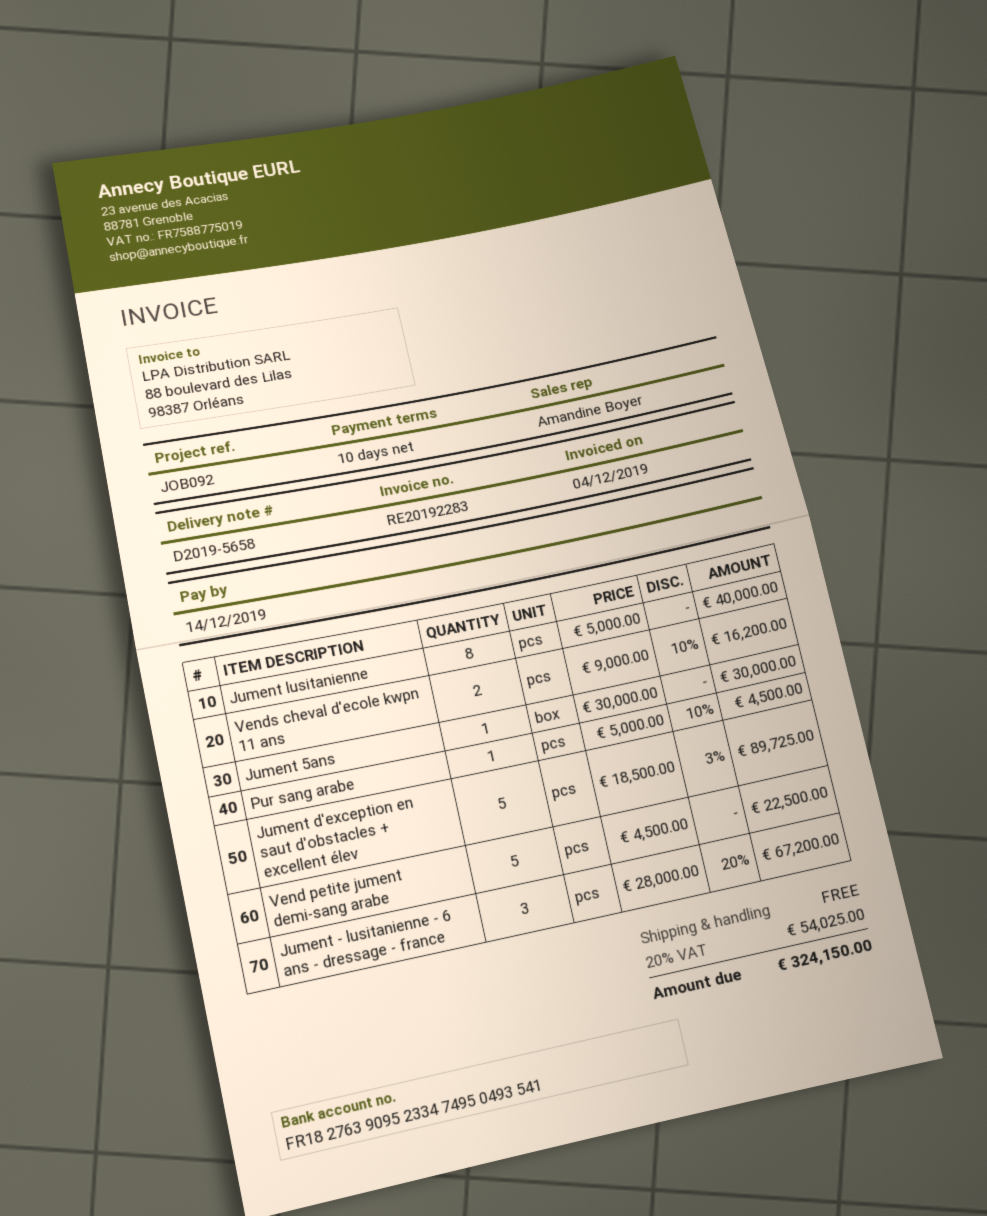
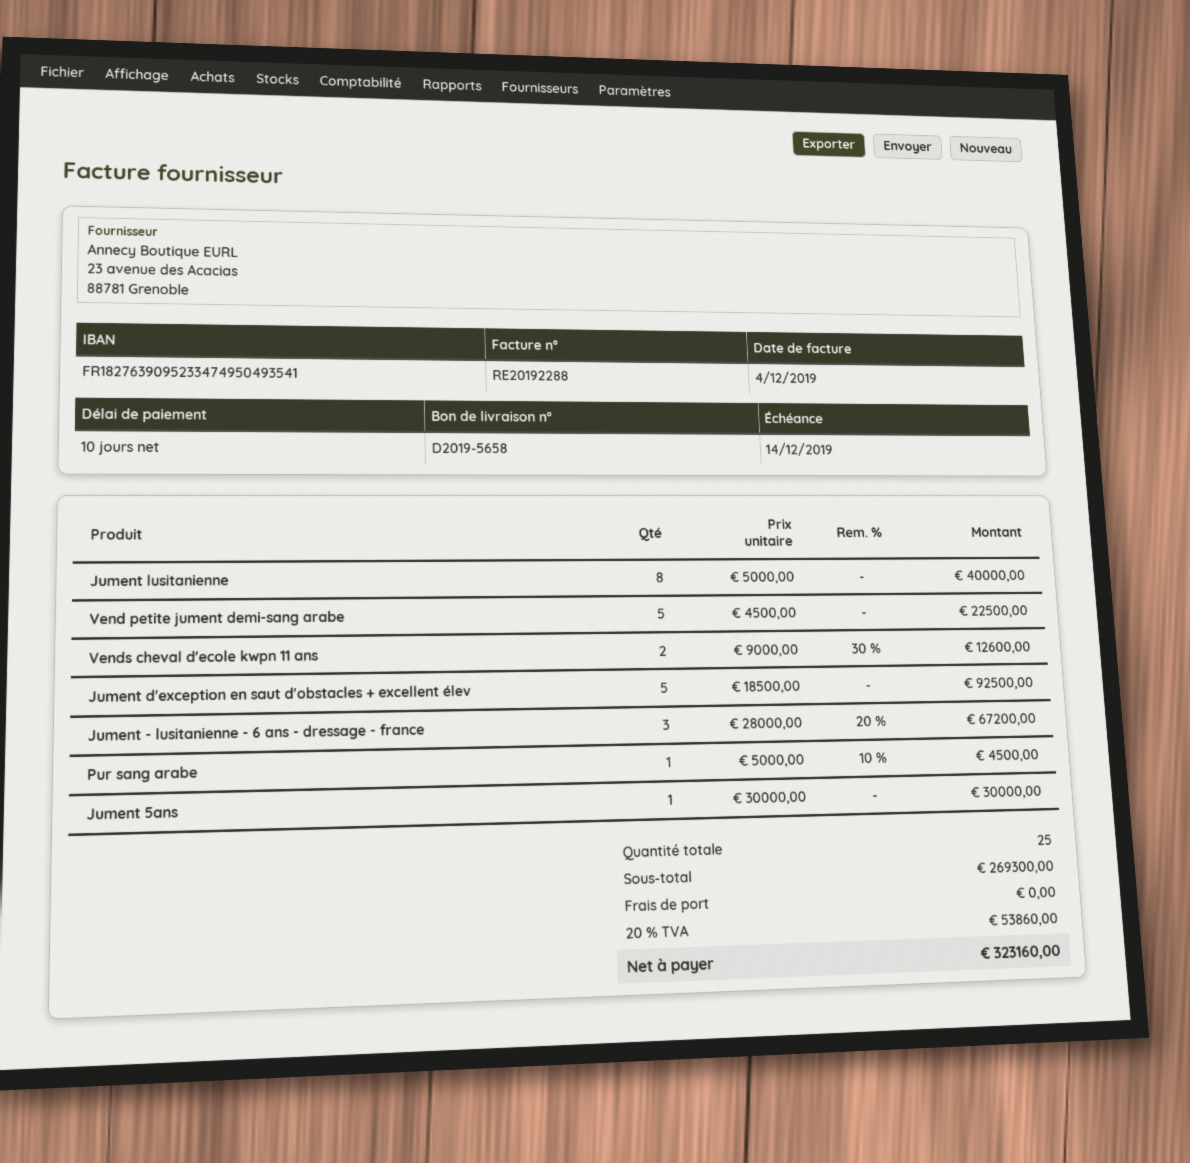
invoice number: RE20192283 -> RE20192288
Vends cheval d'ecole kwpn 11 ans: 2 x 9000.00 - 10% = 16200.00 -> 2 x 9000.00 - 30% = 12600.00
Jument d'exception en saut d'obstacles + excellent élev: 5 x 18500.00 - 3% = 89725.00 -> 5 x 18500.00 = 92500.00
tax: 20% = 54025.00 -> 20% = 53860.00
total: 324150.00 -> 323160.00

